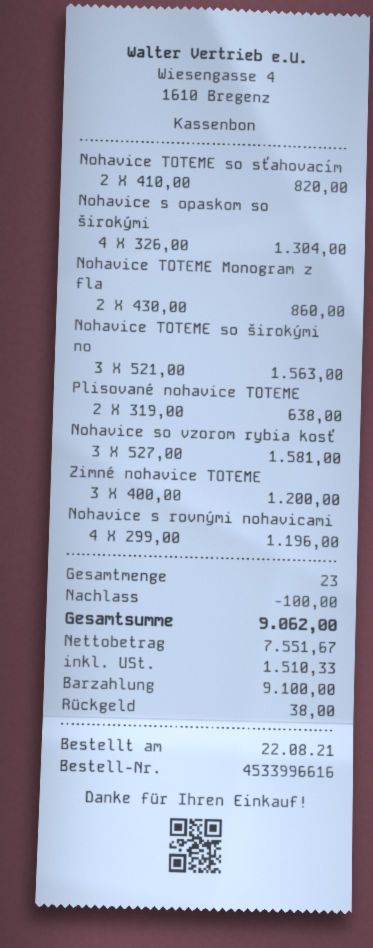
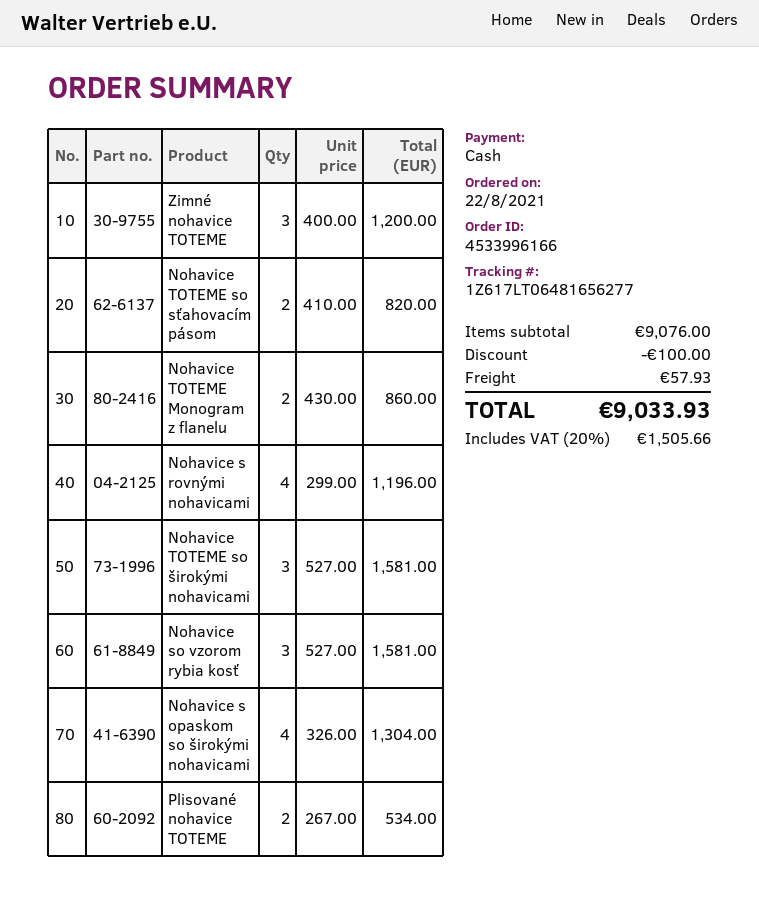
order number: 4533996616 -> 4533996166
Nohavice TOTEME so širokými no: 3 x 521.00 = 1563.00 -> 3 x 527.00 = 1581.00
Plisované nohavice TOTEME: 2 x 319.00 = 638.00 -> 2 x 267.00 = 534.00
shipping: none -> 57.93
tax: 1510.33 -> 1505.66
total: 9062.00 -> 9033.93

